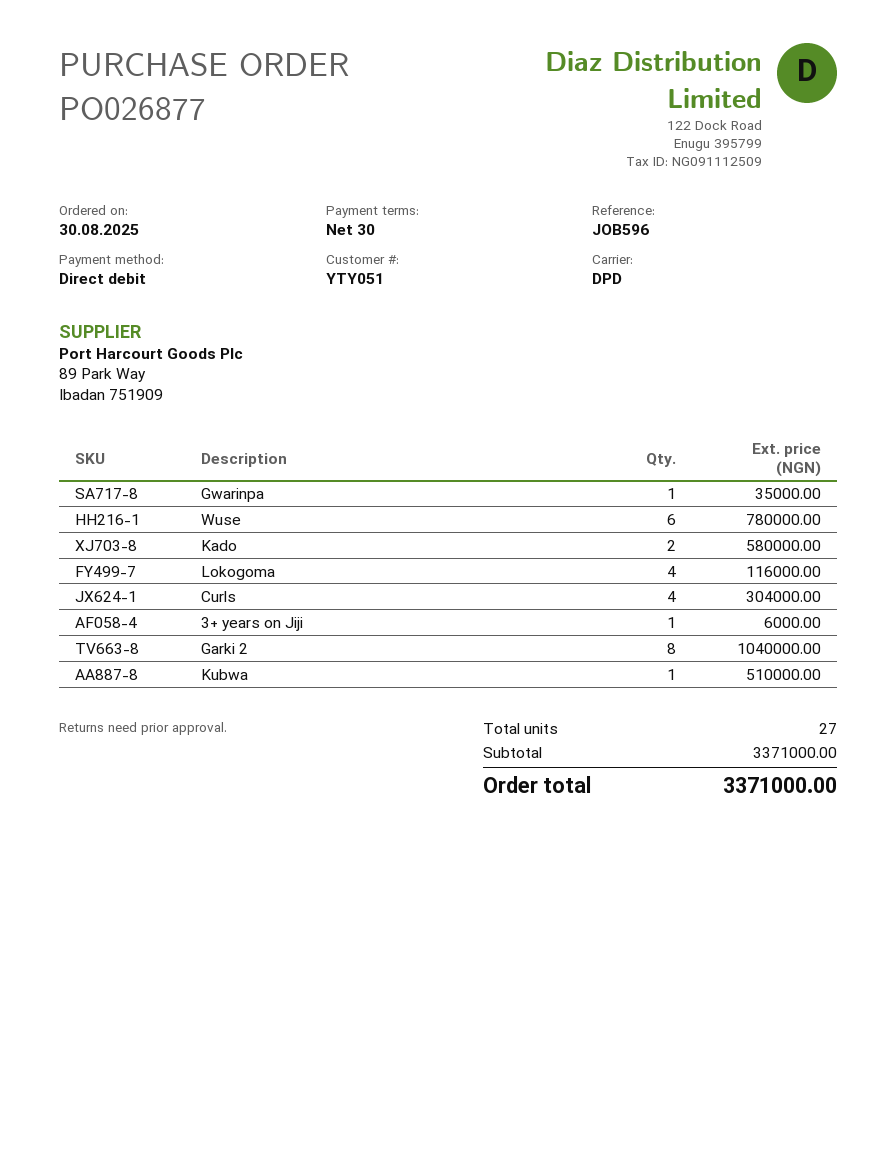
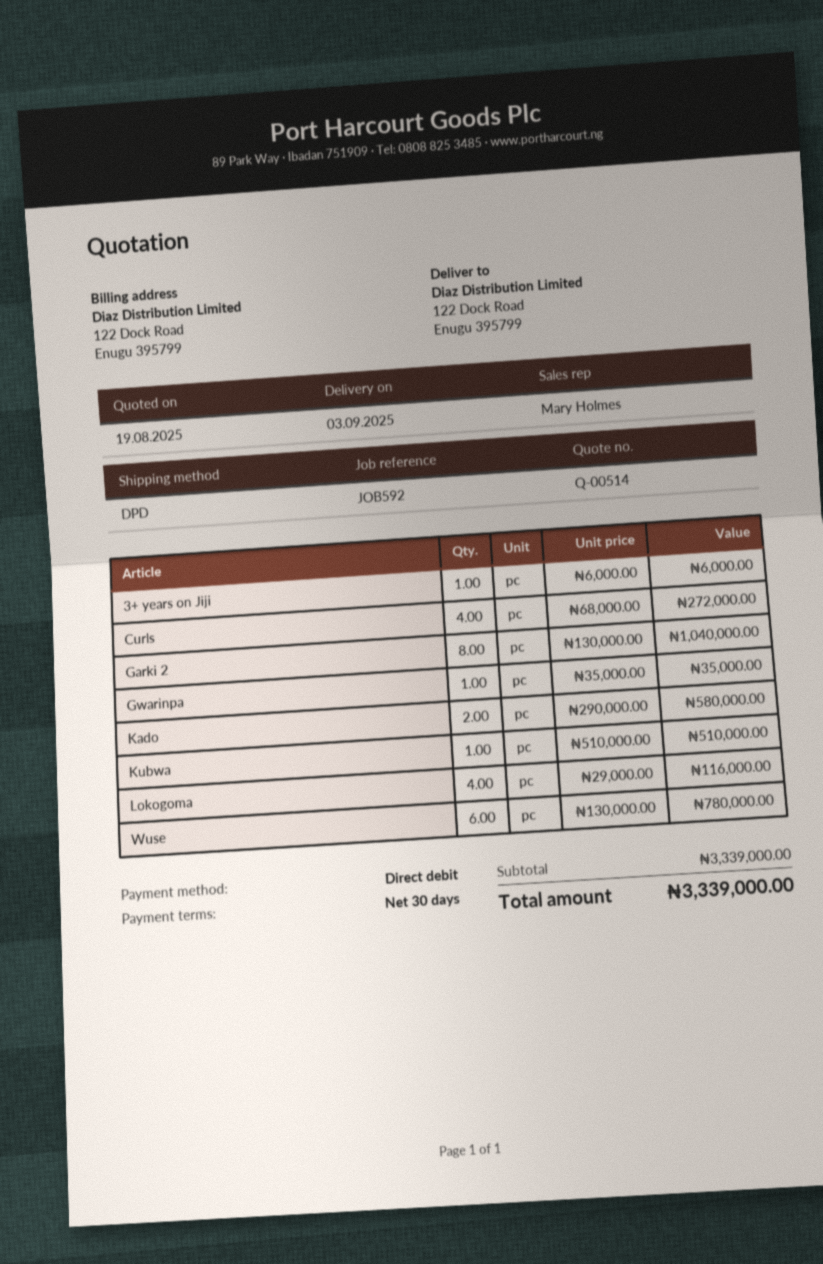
reference: JOB596 -> JOB592
Curls: 4 for 304000.00 -> 4 for 272000.00
subtotal: 3371000.00 -> 3339000.00
total: 3371000.00 -> 3339000.00

